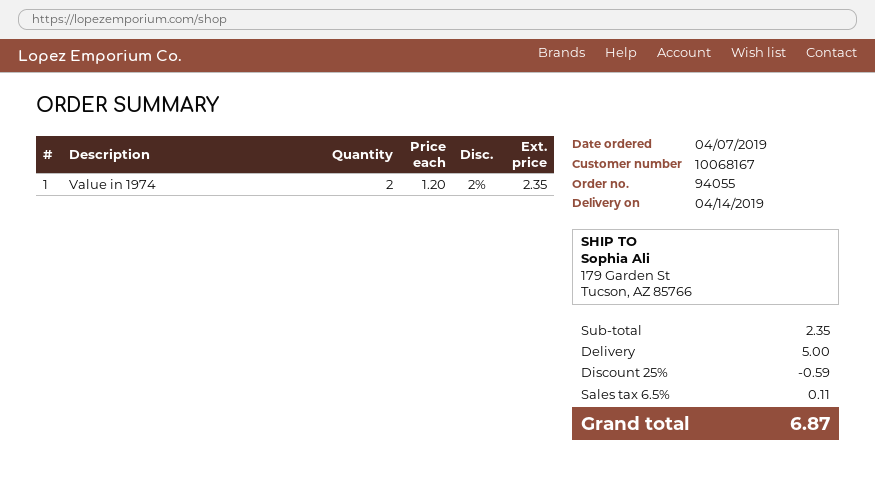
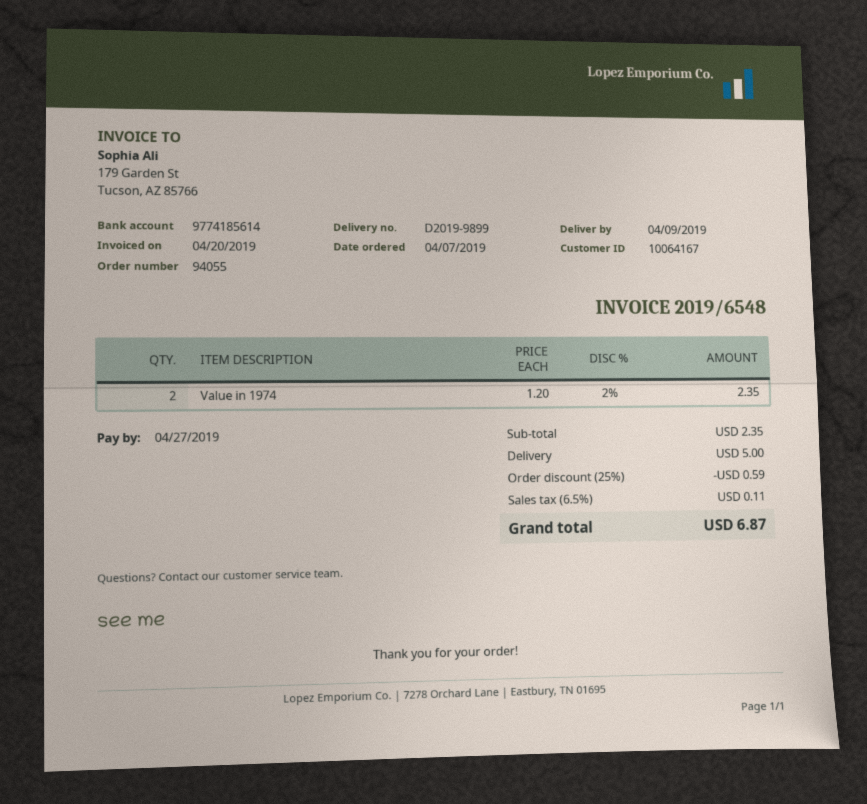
delivery date: 2019-04-14 -> 2019-04-09
customer number: 10068167 -> 10064167

